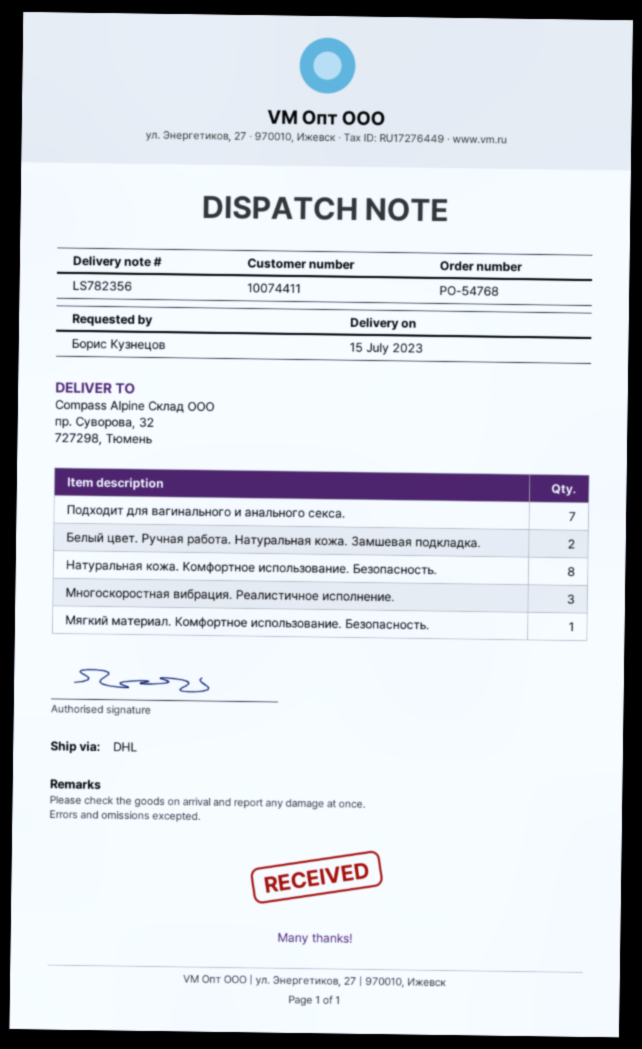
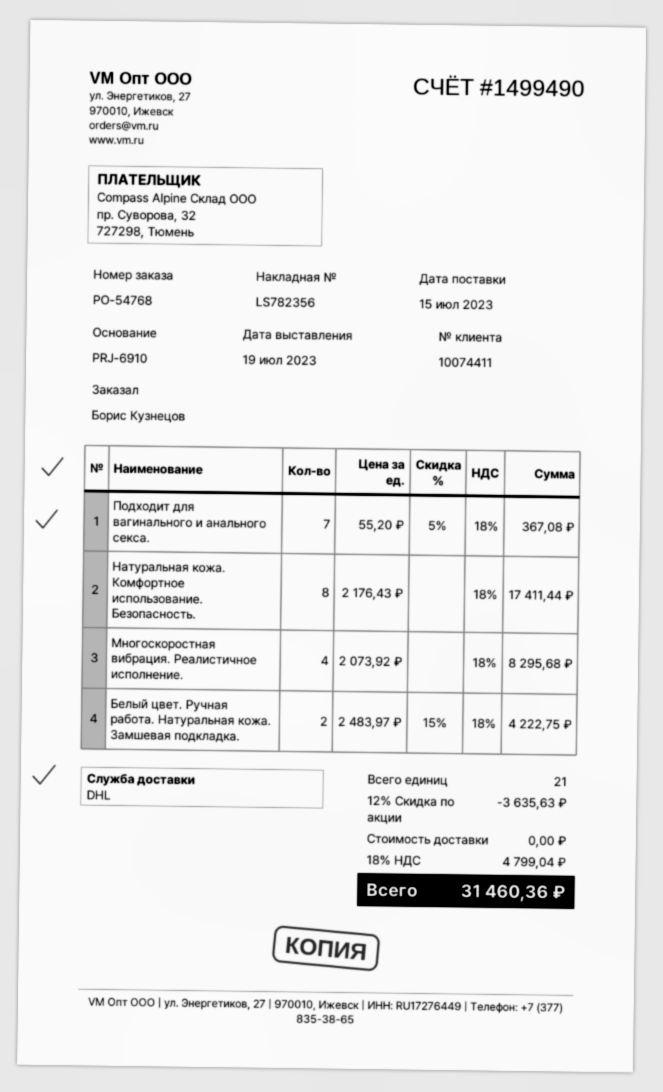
Многоскоростная вибрация. Реалистичное исполнение.: 3 -> 4
Мягкий материал. Комфортное использование. Безопасность.: 1 -> none

